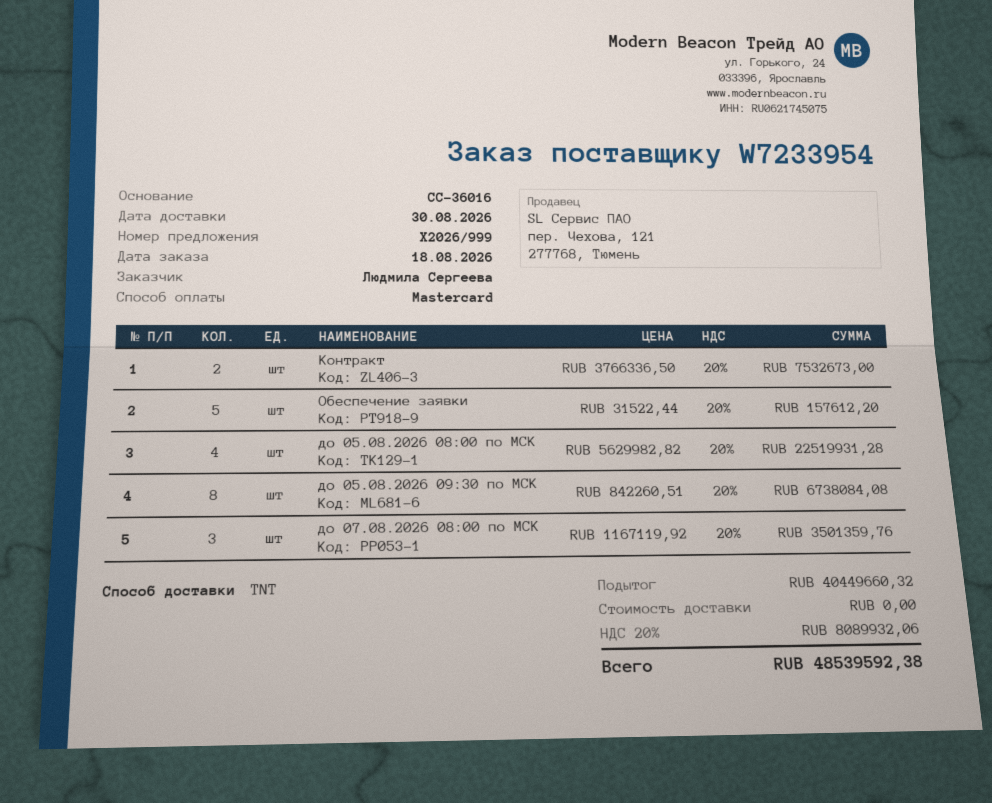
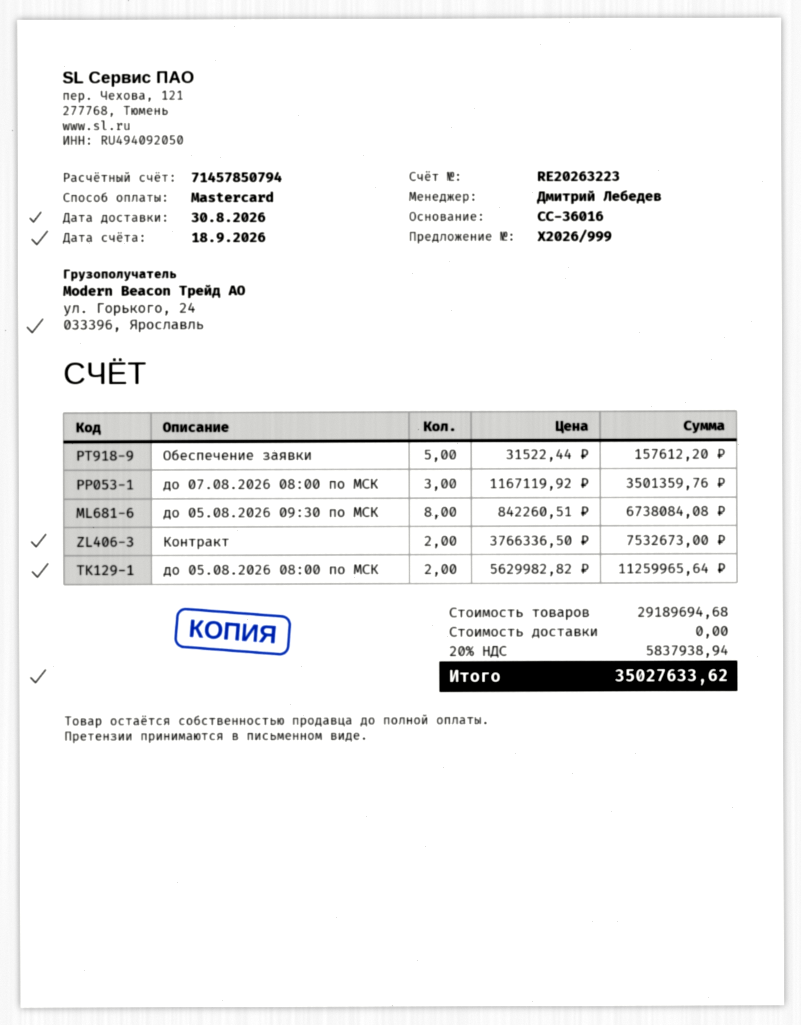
до 05.08.2026 08:00 по МСК: 4 x 5629982.82 = 22519931.28 -> 2 x 5629982.82 = 11259965.64
subtotal: 40449660.32 -> 29189694.68
tax: 20% = 8089932.06 -> 20% = 5837938.94
total: 48539592.38 -> 35027633.62

